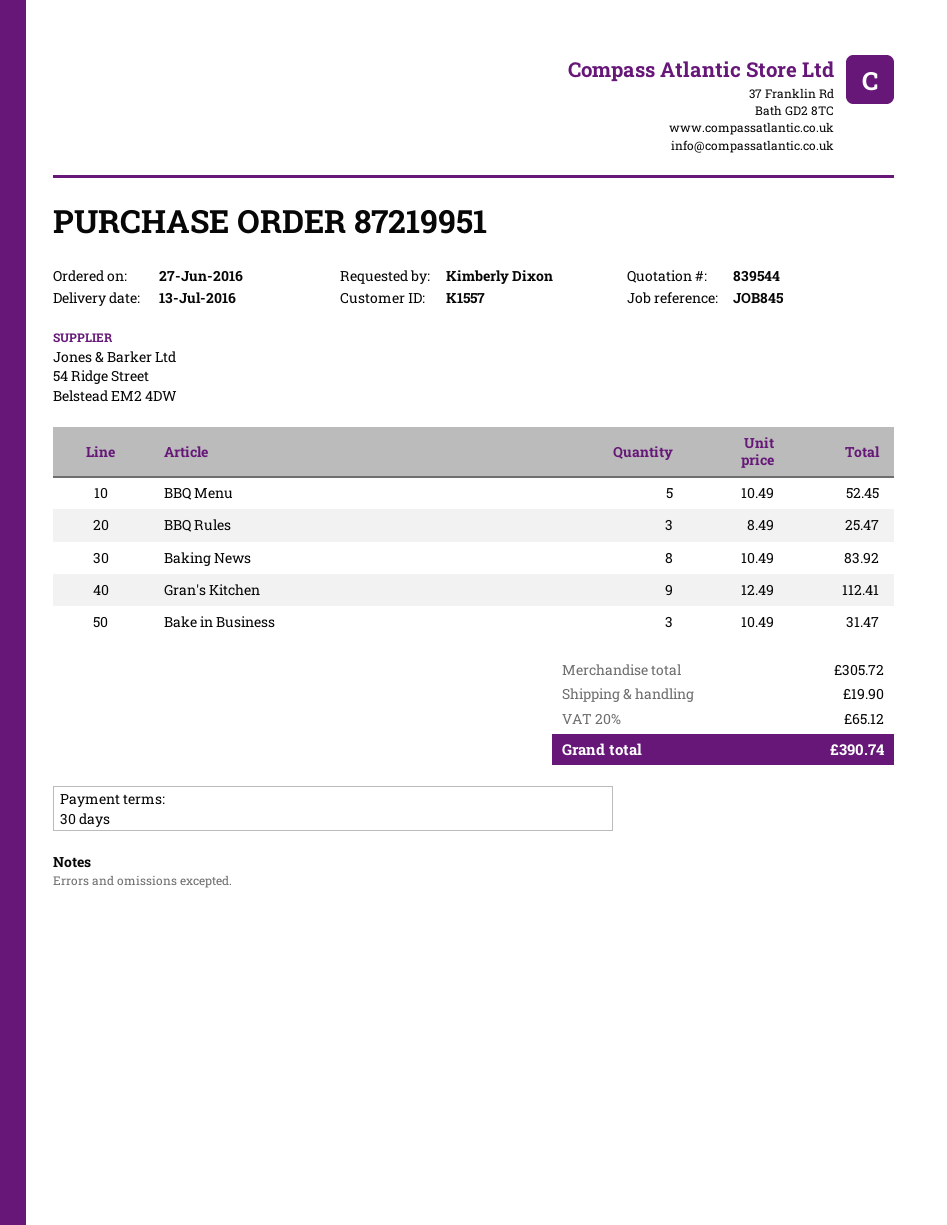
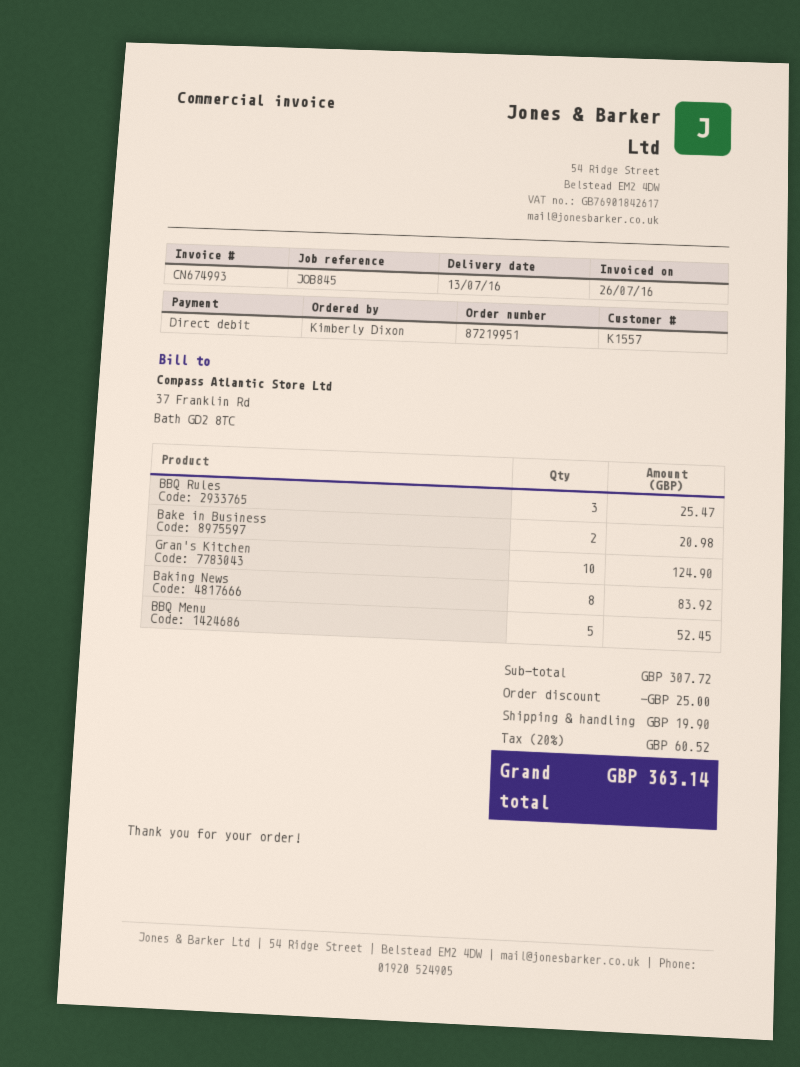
Gran's Kitchen: 9 for 112.41 -> 10 for 124.90
Bake in Business: 3 for 31.47 -> 2 for 20.98
subtotal: 305.72 -> 307.72
discount: none -> 25.00
tax: 20% = 65.12 -> 20% = 60.52
total: 390.74 -> 363.14

